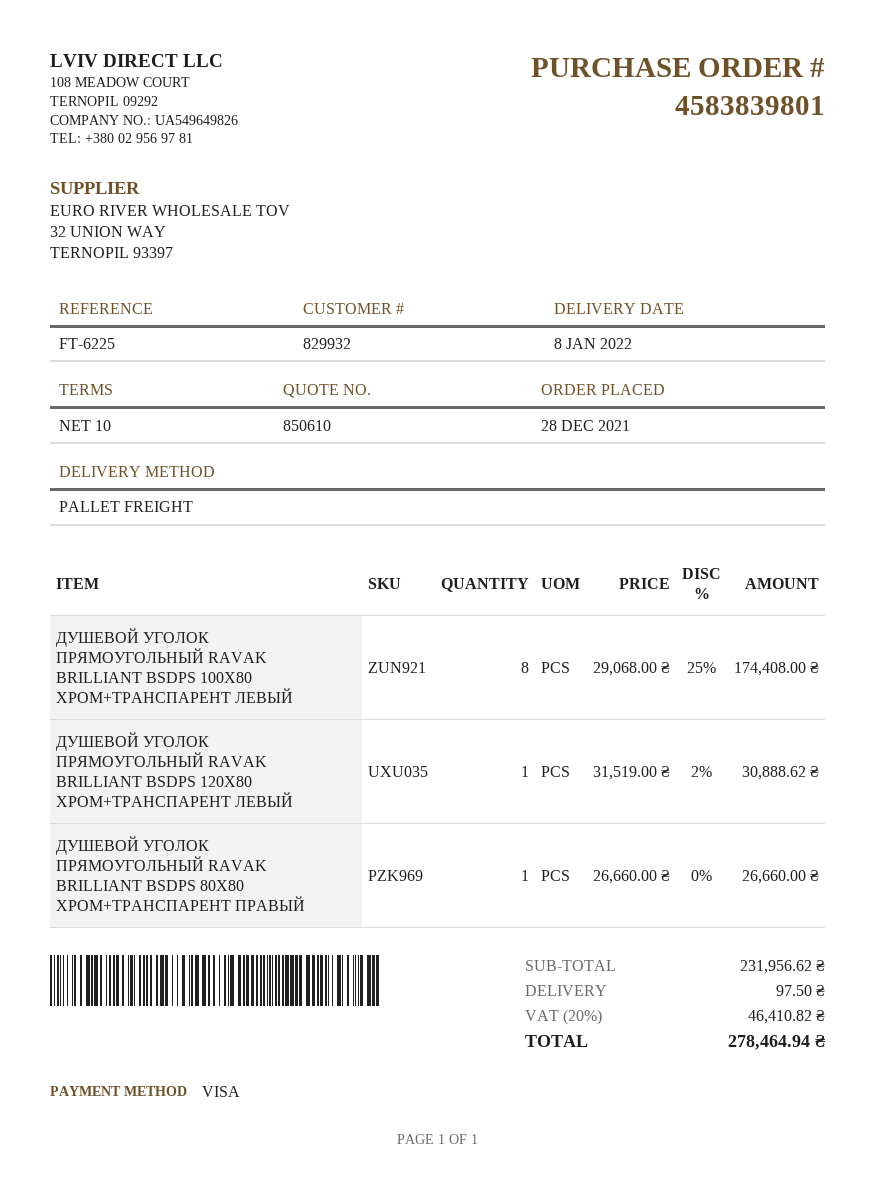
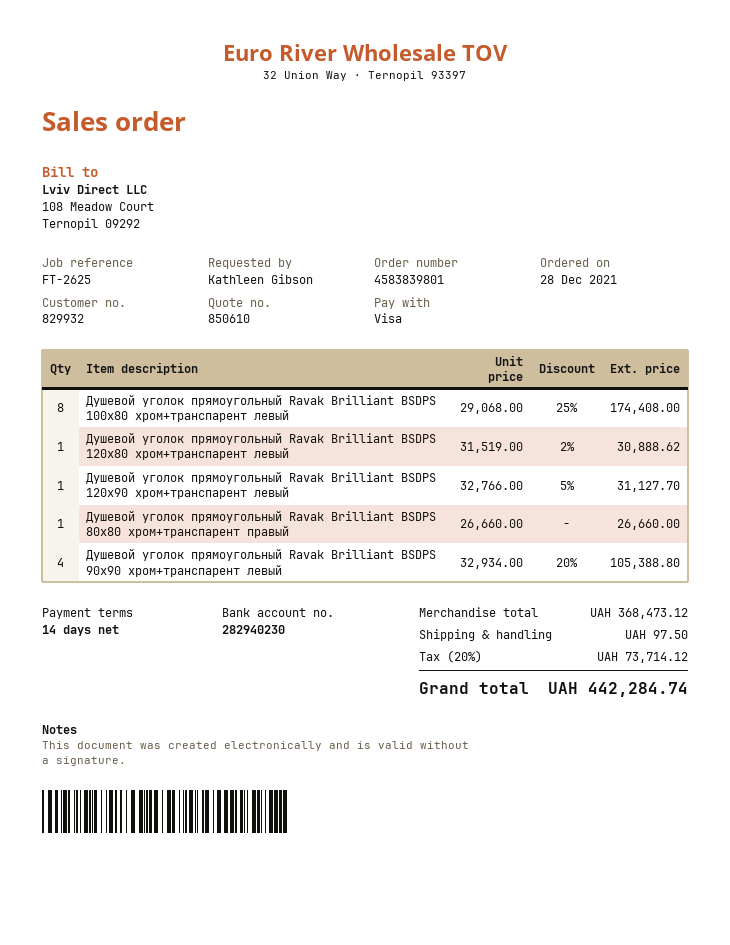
payment terms: 10 days -> 14 days
reference: FT-6225 -> FT-2625
Душевой уголок прямоугольный Ravak Brilliant BSDPS 120x90 хром+транспарент левый: none -> 1 x 32766.00 - 5% = 31127.70
Душевой уголок прямоугольный Ravak Brilliant BSDPS 90x90 хром+транспарент левый: none -> 4 x 32934.00 - 20% = 105388.80
subtotal: 231956.62 -> 368473.12
tax: 20% = 46410.82 -> 20% = 73714.12
total: 278464.94 -> 442284.74

